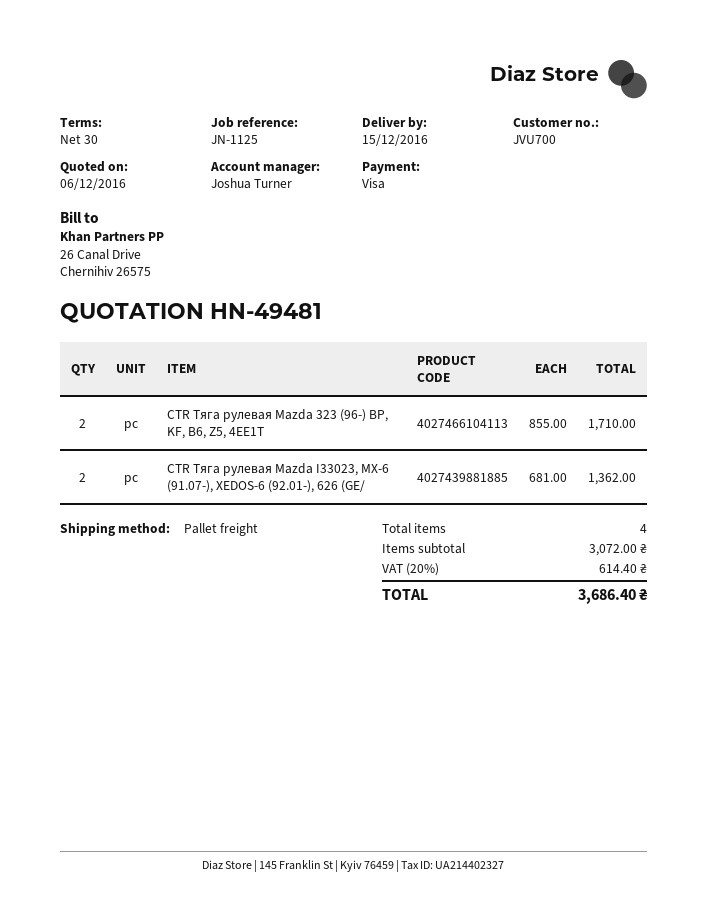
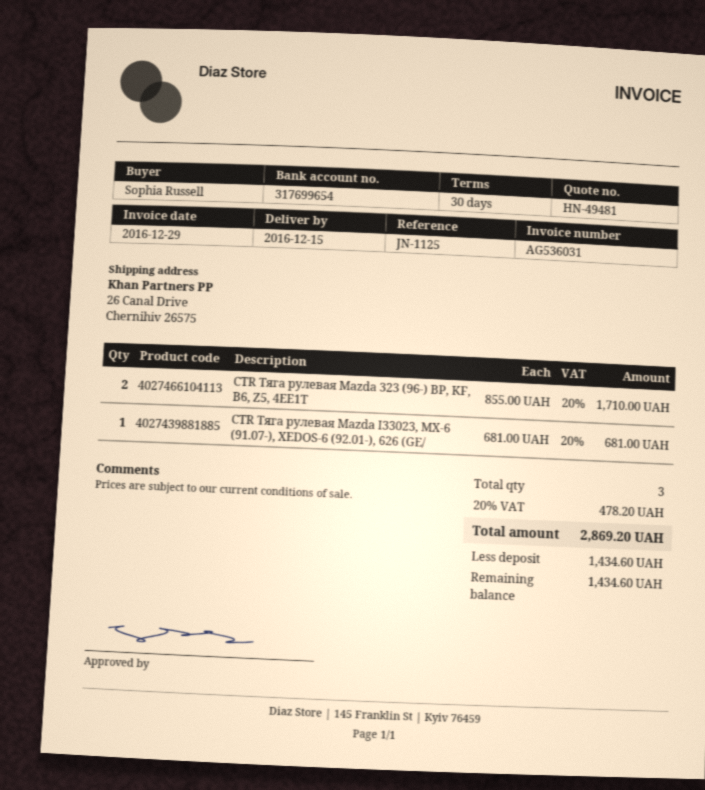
CTR Тяга рулевая Mazda I33023, MX-6 (91.07-), XEDOS-6 (92.01-), 626 (GE/: 2 x 681.00 = 1362.00 -> 1 x 681.00 = 681.00
total quantity: 4 -> 3
tax: 20% = 614.40 -> 20% = 478.20
total: 3686.40 -> 2869.20

